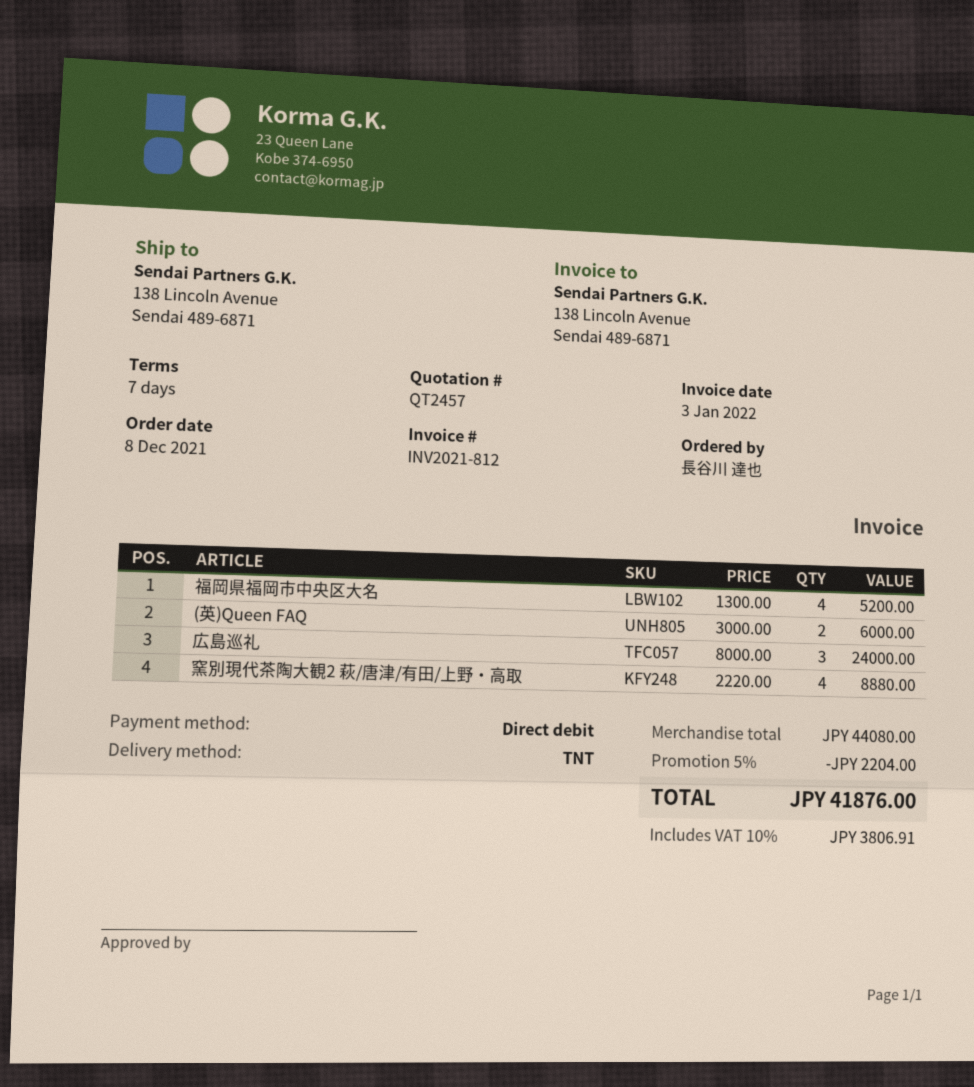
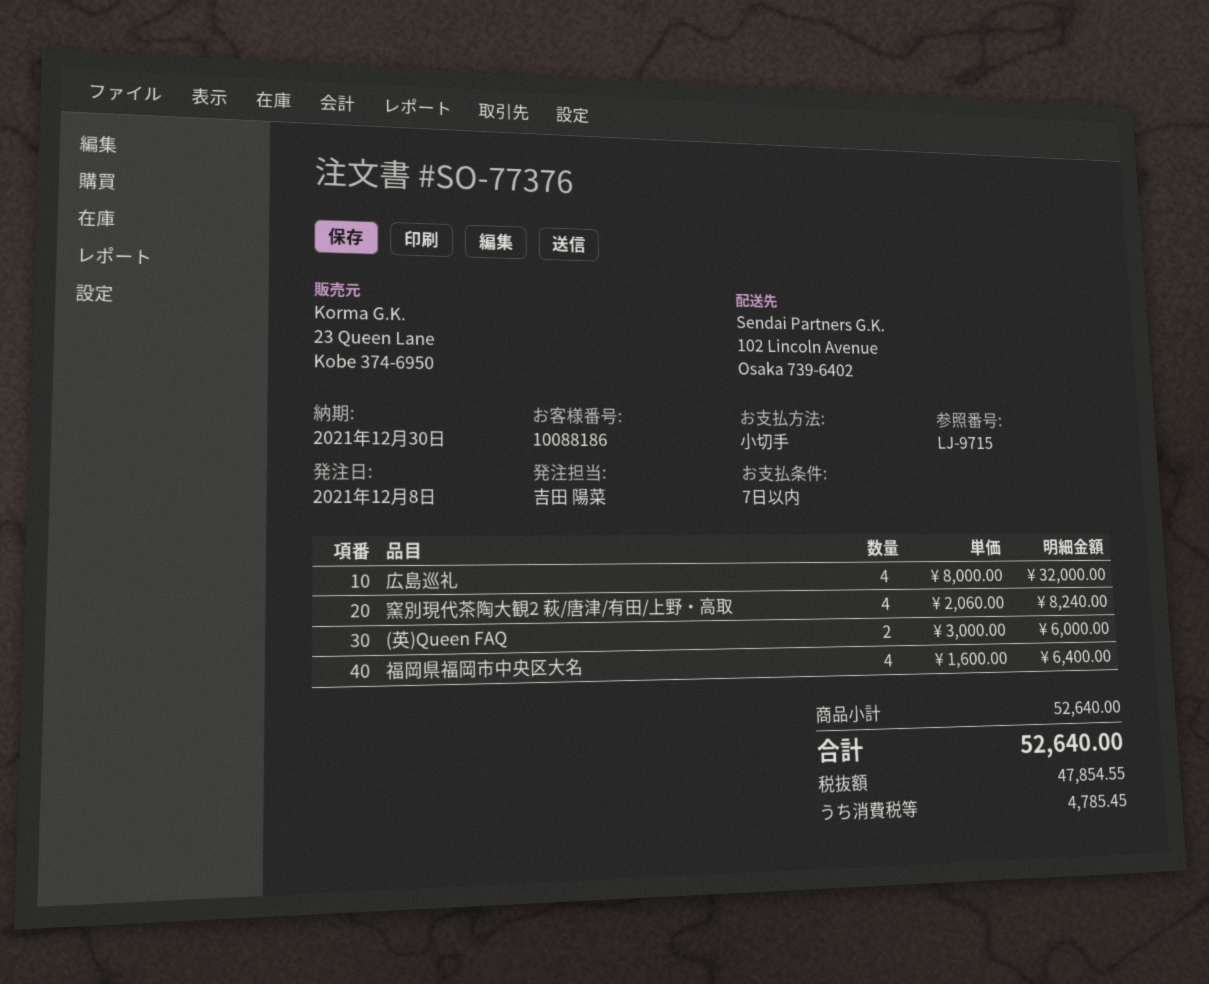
ordered by: 長谷川 達也 -> 吉田 陽菜
payment method: direct debit -> cheque
ship to: 138 Lincoln Avenue, Sendai 489-6871 -> 102 Lincoln Avenue, Osaka 739-6402
福岡県福岡市中央区大名: 4 x 1300.00 = 5200.00 -> 4 x 1600.00 = 6400.00
広島巡礼: 3 x 8000.00 = 24000.00 -> 4 x 8000.00 = 32000.00
窯別現代茶陶大観2 萩/唐津/有田/上野・高取: 4 x 2220.00 = 8880.00 -> 4 x 2060.00 = 8240.00
subtotal: 44080.00 -> 52640.00
discount: 5% = 2204.00 -> none
tax: 3806.91 -> 4785.45
total: 41876.00 -> 52640.00

